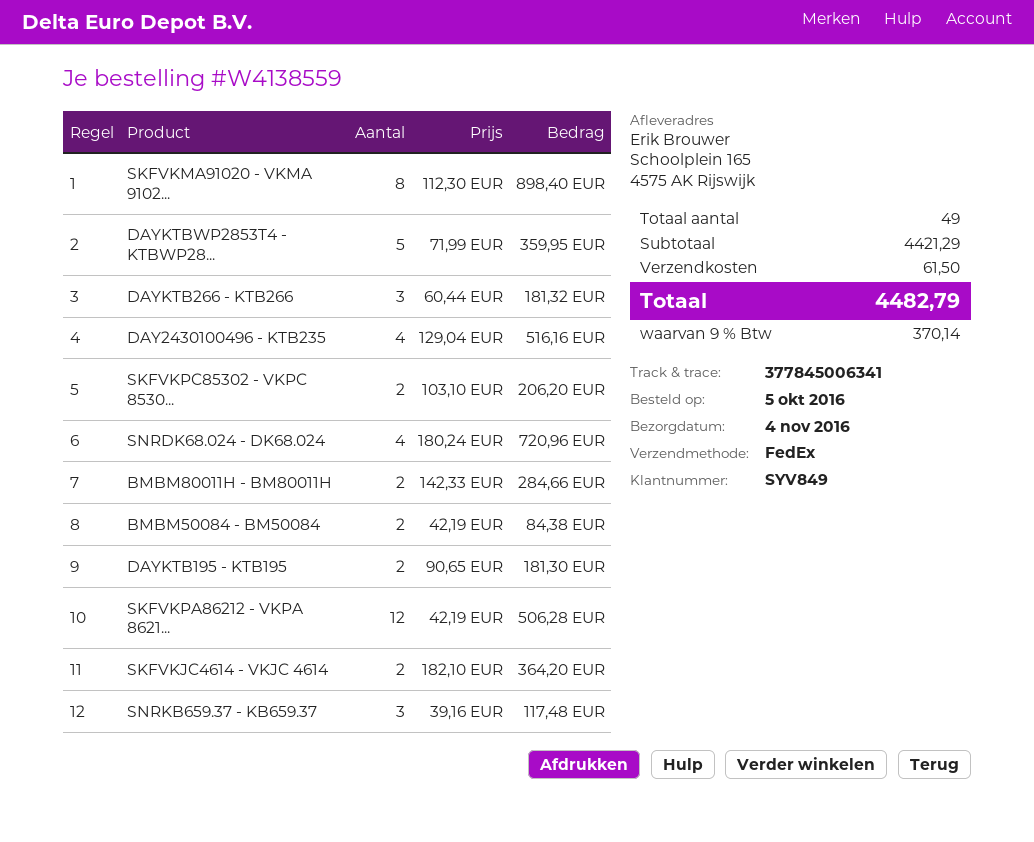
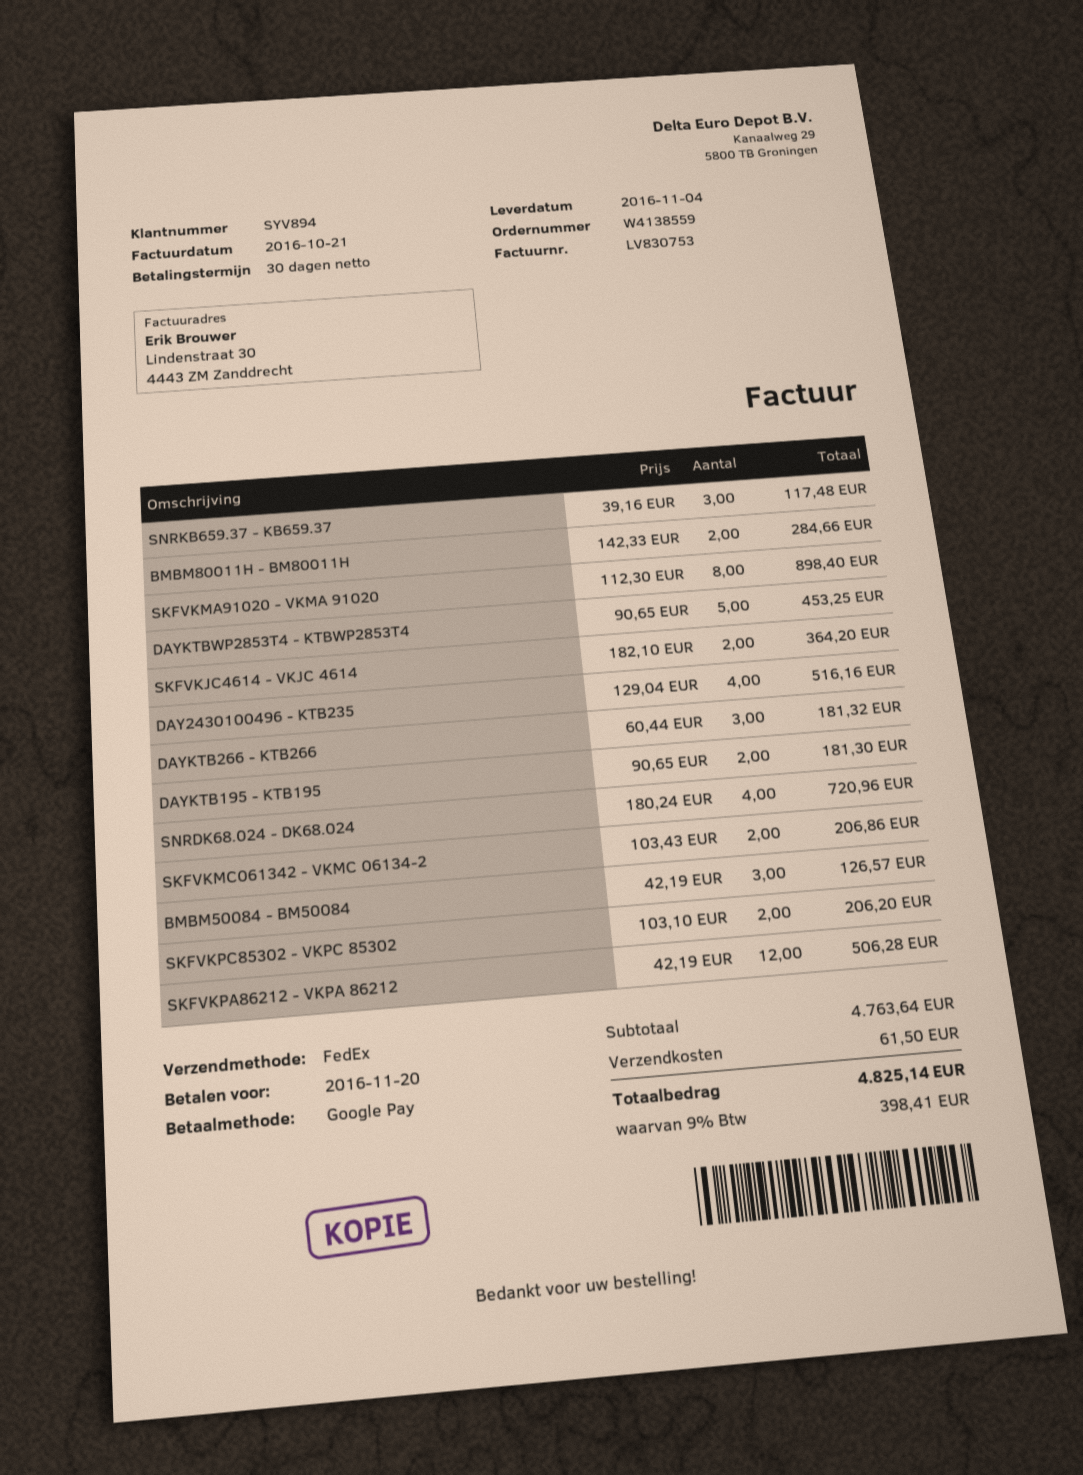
customer number: SYV849 -> SYV894
DAYKTBWP2853T4 - KTBWP28...: 5 x 71.99 = 359.95 -> 5 x 90.65 = 453.25
BMBM50084 - BM50084: 2 x 42.19 = 84.38 -> 3 x 42.19 = 126.57
SKFVKMC061342 - VKMC 06134-2: none -> 2 x 103.43 = 206.86
subtotal: 4421.29 -> 4763.64
tax: 9% = 370.14 -> 9% = 398.41
total: 4482.79 -> 4825.14

